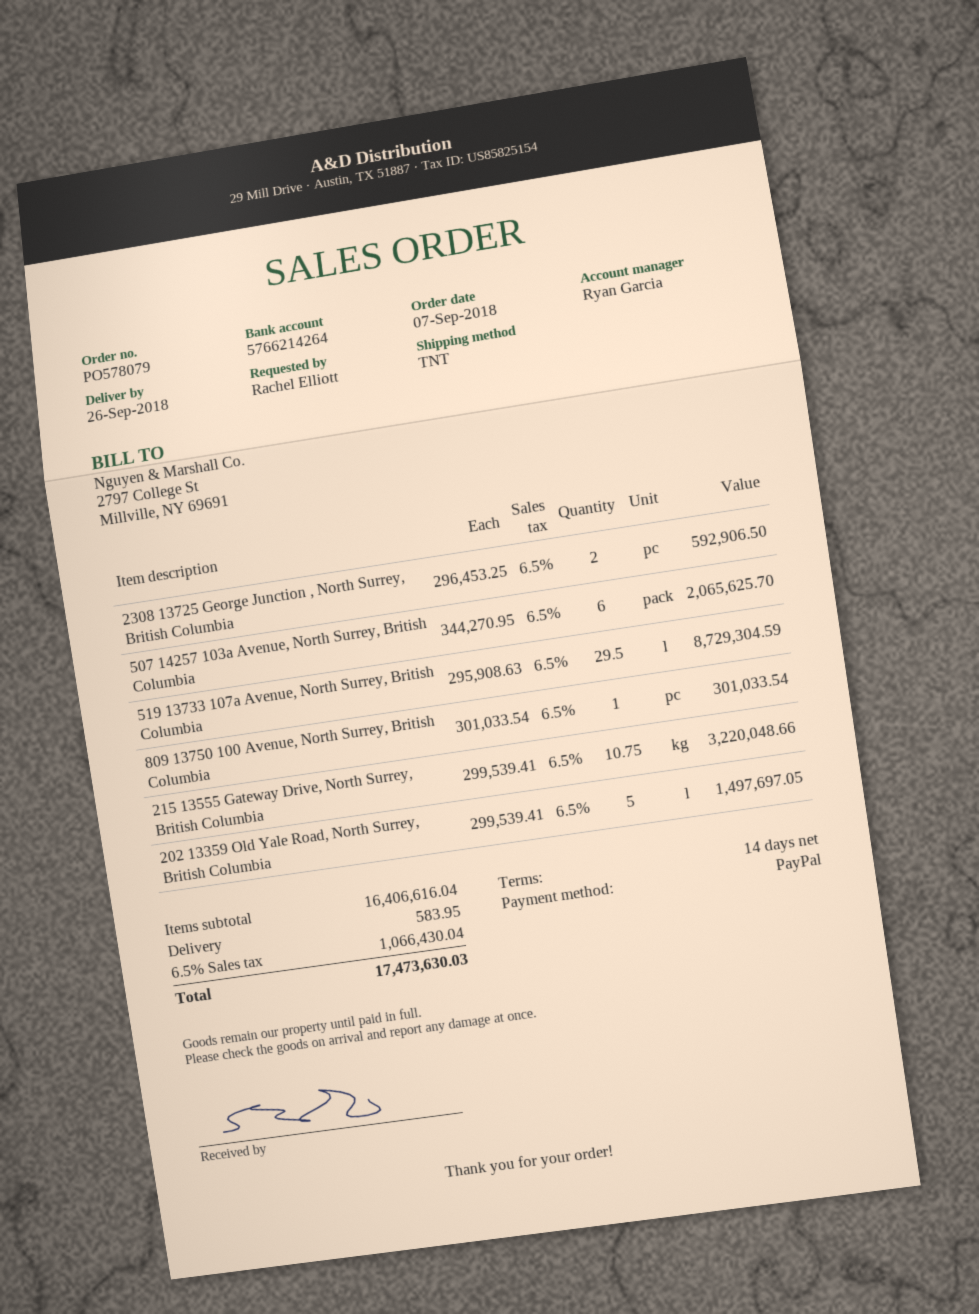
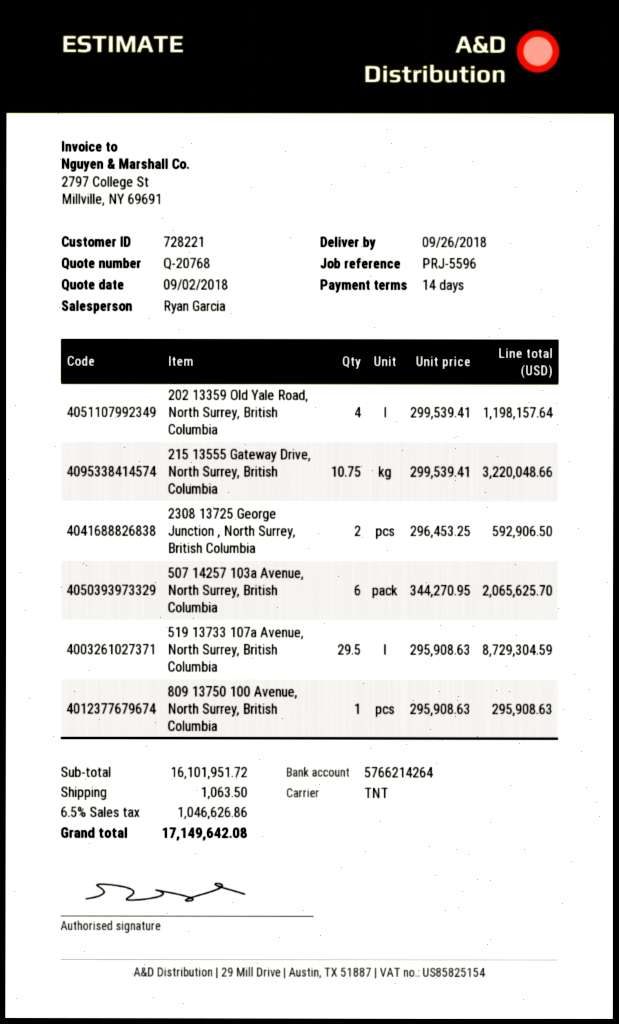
809 13750 100 Avenue, North Surrey, British Columbia: 1 x 301033.54 = 301033.54 -> 1 x 295908.63 = 295908.63
202 13359 Old Yale Road, North Surrey, British Columbia: 5 x 299539.41 = 1497697.05 -> 4 x 299539.41 = 1198157.64
subtotal: 16406616.04 -> 16101951.72
shipping: 583.95 -> 1063.50
tax: 6.5% = 1066430.04 -> 6.5% = 1046626.86
total: 17473630.03 -> 17149642.08

